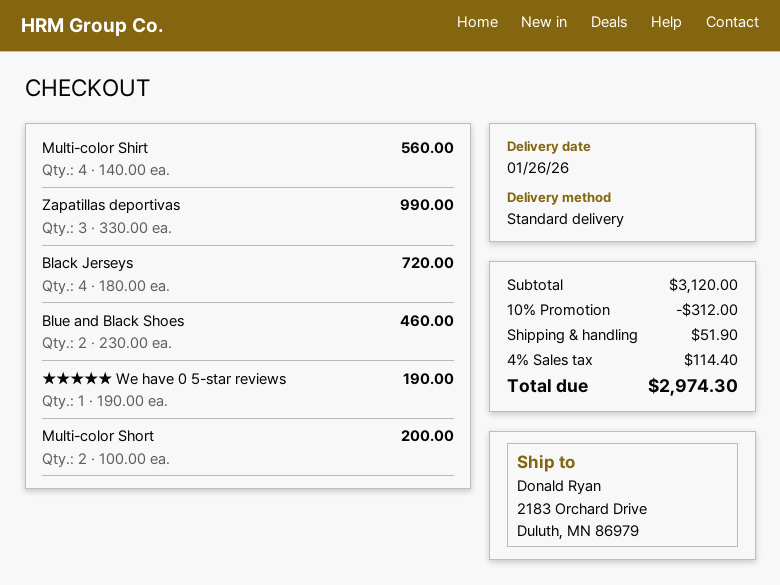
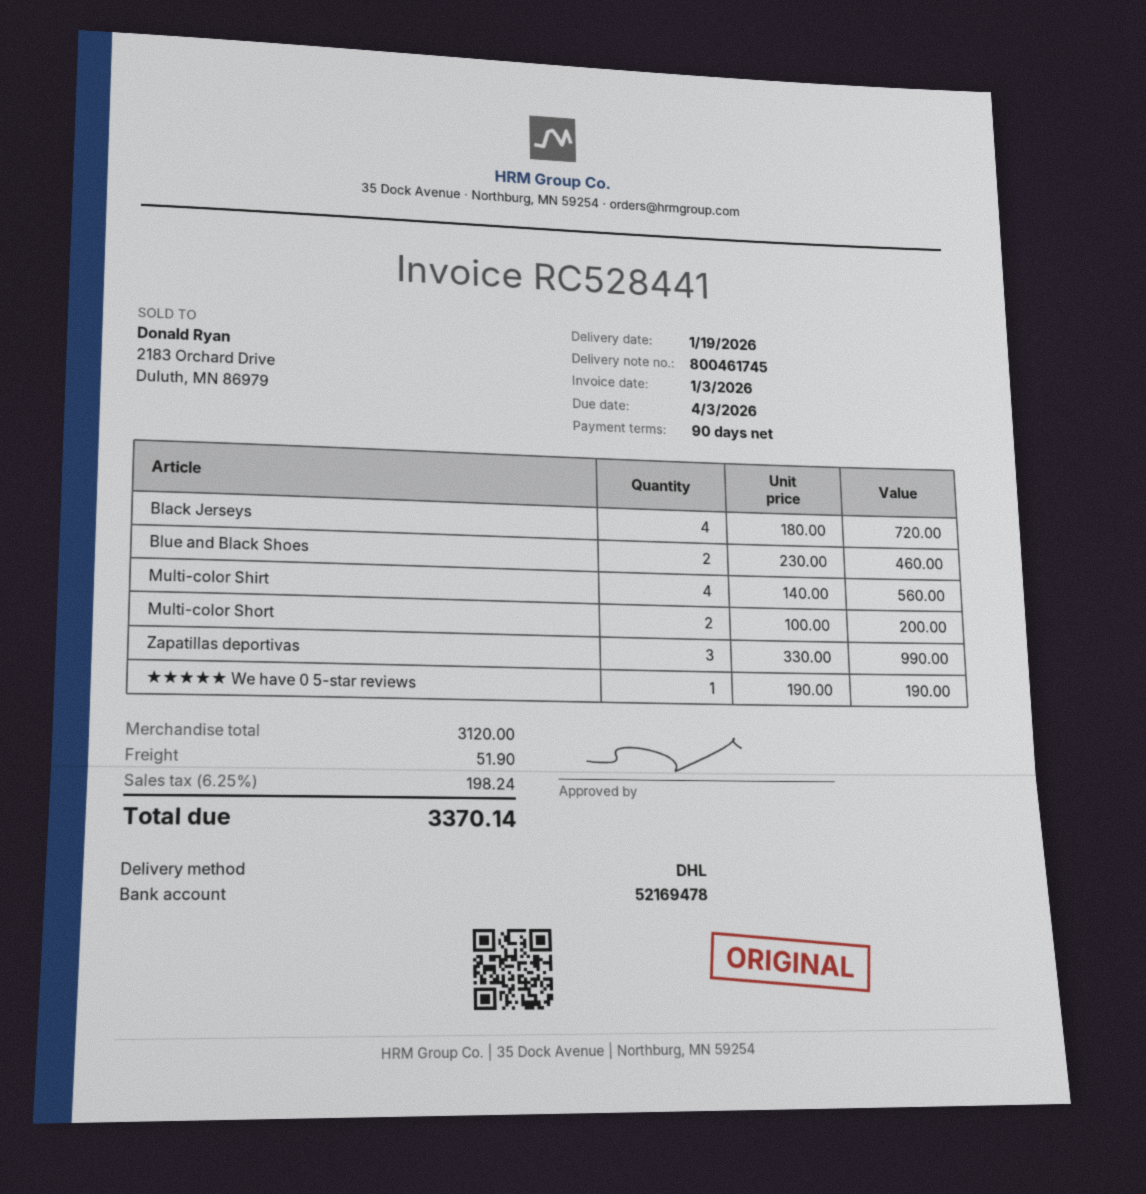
delivery date: 2026-01-26 -> 2026-01-19
shipping method: standard -> DHL
discount: 10% = 312.00 -> none
tax: 4% = 114.40 -> 6.25% = 198.24
total: 2974.30 -> 3370.14

